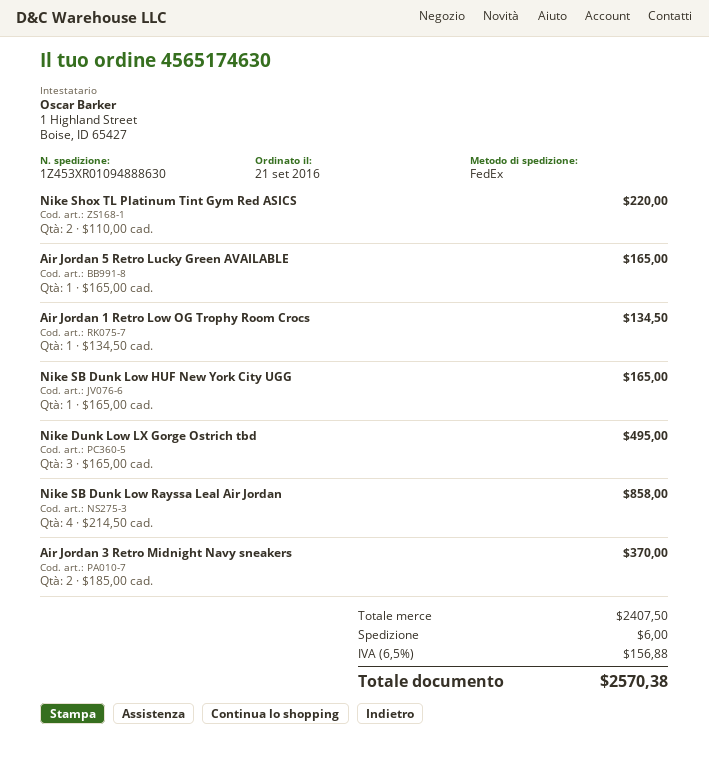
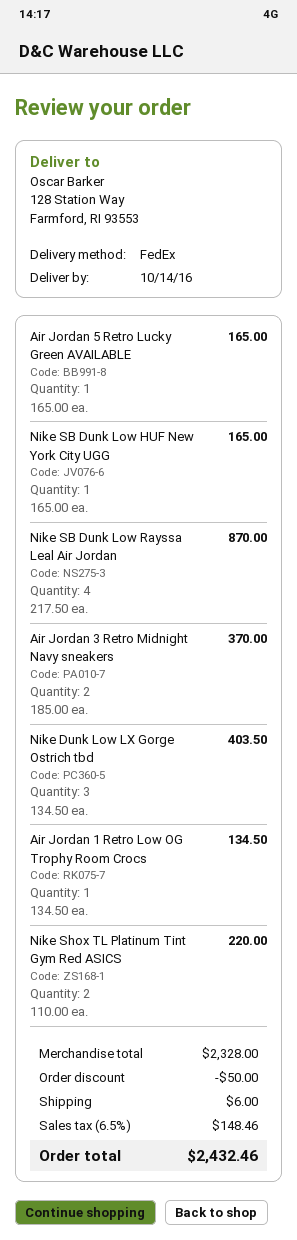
Nike Dunk Low LX Gorge Ostrich tbd: 3 x 165.00 = 495.00 -> 3 x 134.50 = 403.50
Nike SB Dunk Low Rayssa Leal Air Jordan: 4 x 214.50 = 858.00 -> 4 x 217.50 = 870.00
subtotal: 2407.50 -> 2328.00
discount: none -> 50.00
tax: 6.5% = 156.88 -> 6.5% = 148.46
total: 2570.38 -> 2432.46

